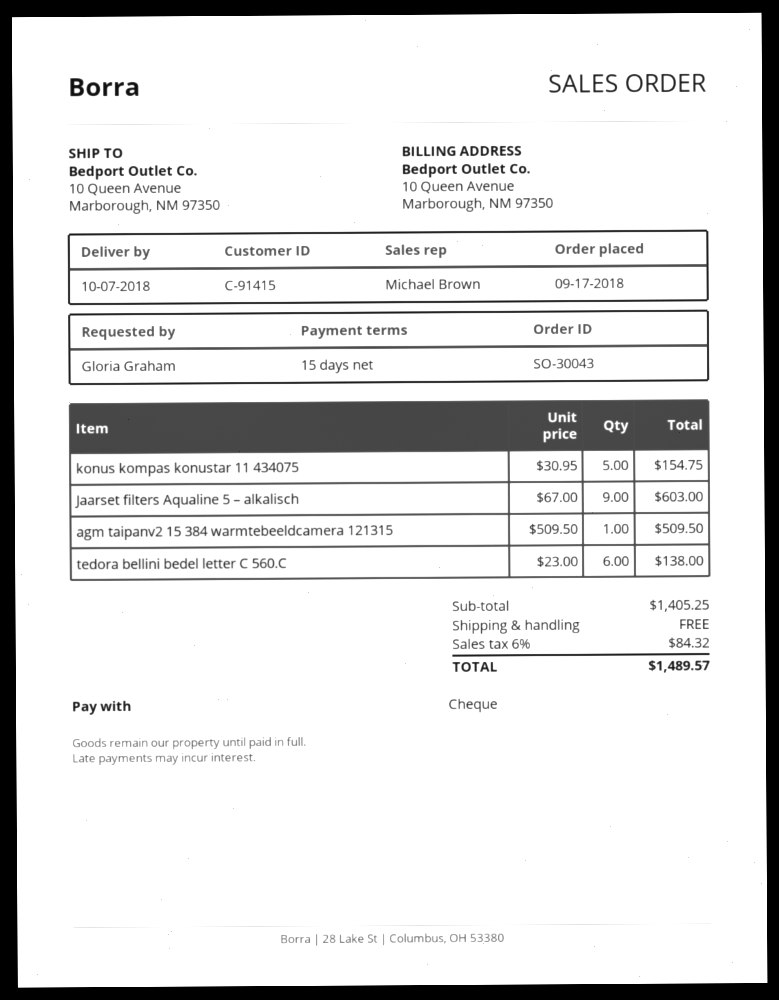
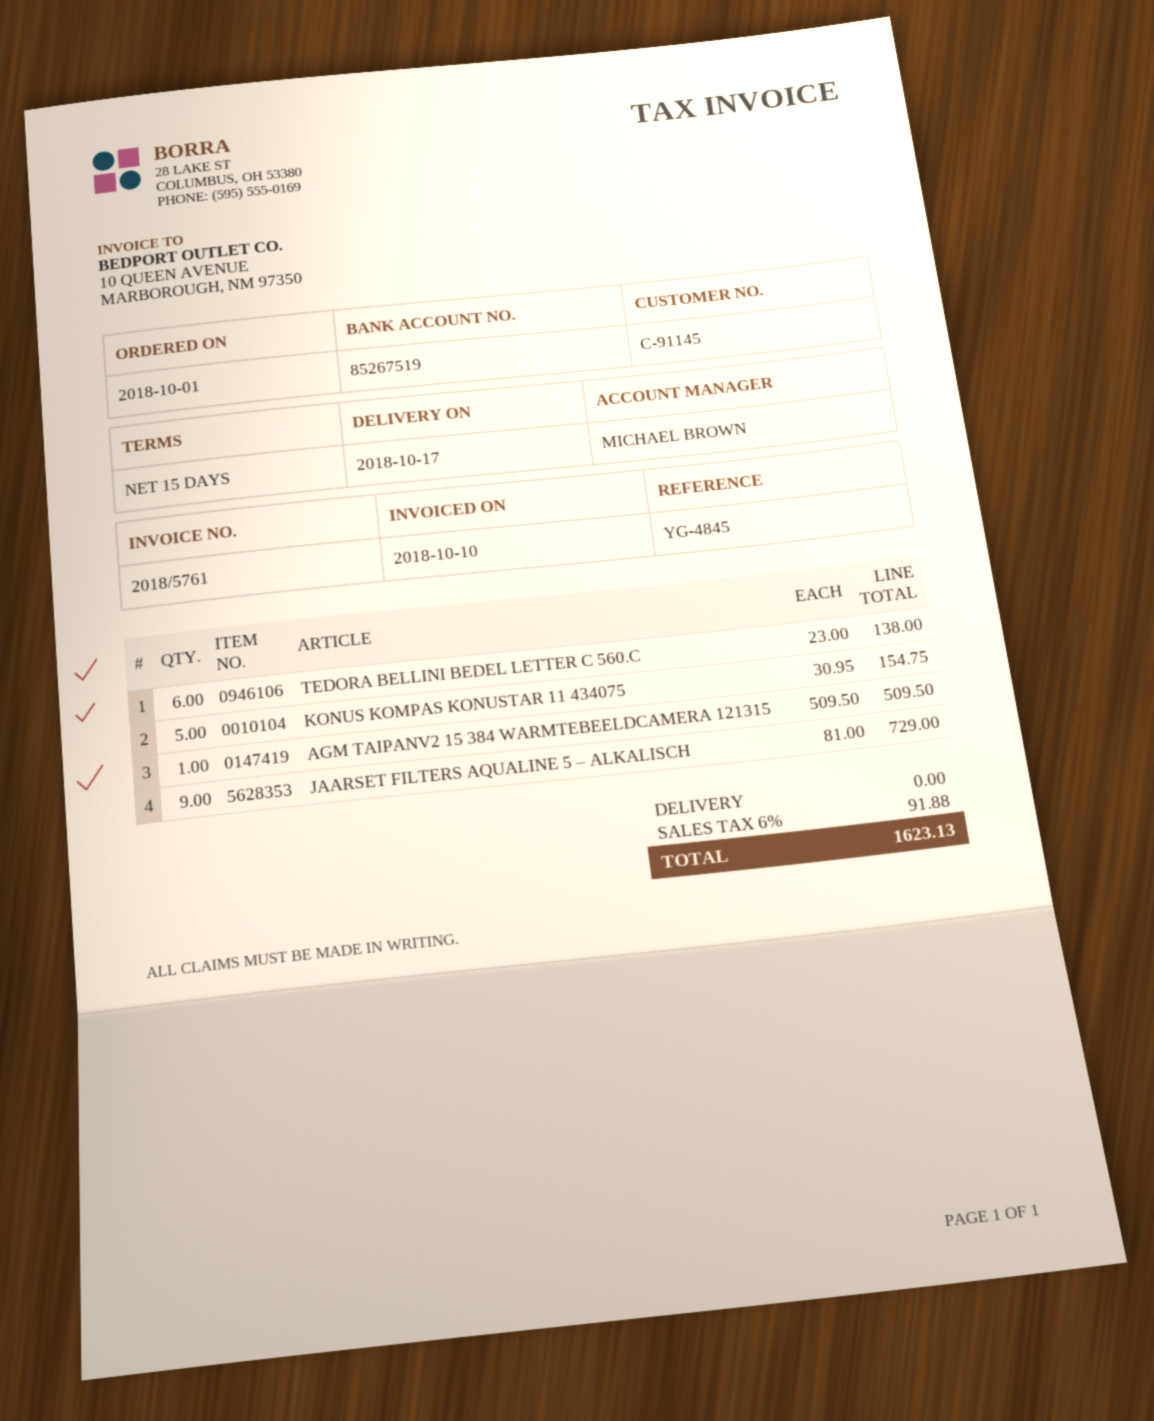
order date: 2018-09-17 -> 2018-10-01
delivery date: 2018-10-07 -> 2018-10-17
customer number: C-91415 -> C-91145
Jaarset filters Aqualine 5 – alkalisch: 9 x 67.00 = 603.00 -> 9 x 81.00 = 729.00
tax: 6% = 84.32 -> 6% = 91.88
total: 1489.57 -> 1623.13

